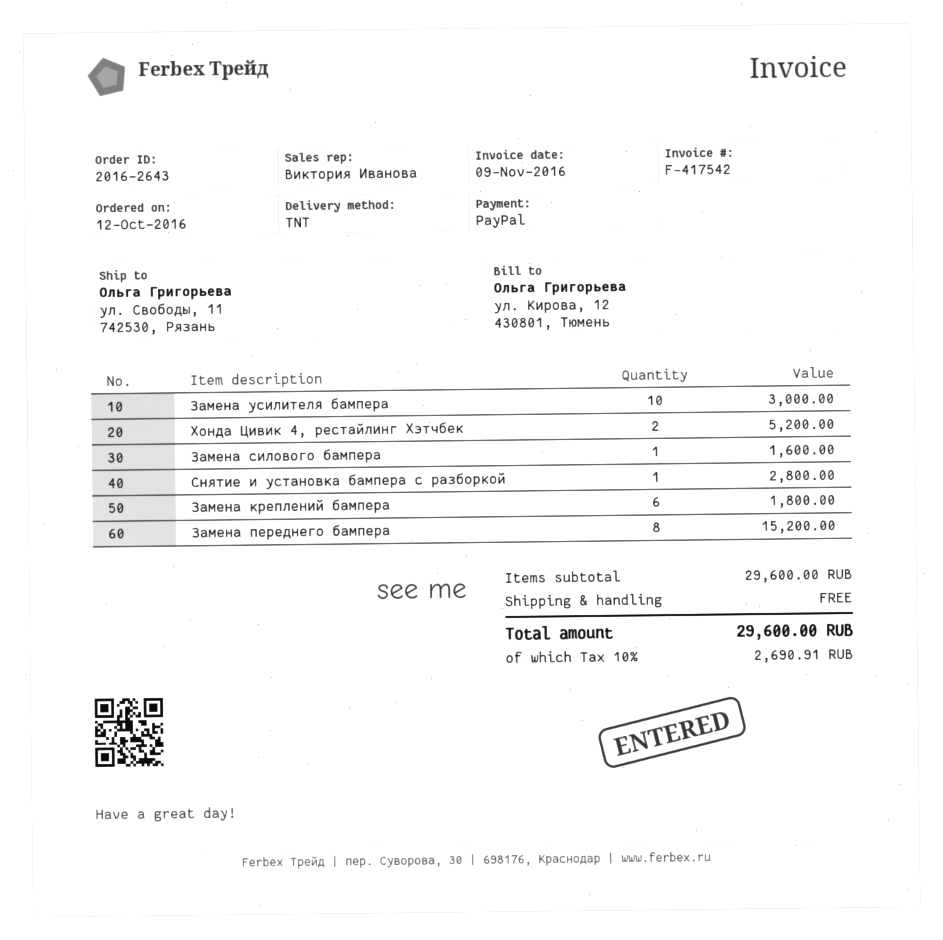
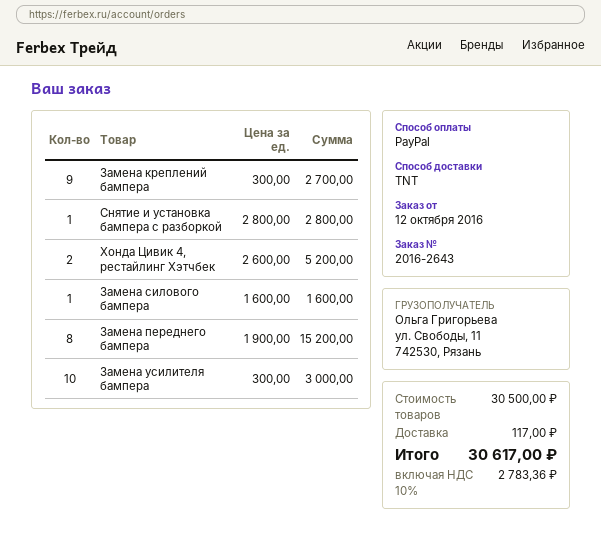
Замена креплений бампера: 6 for 1800.00 -> 9 for 2700.00
subtotal: 29600.00 -> 30500.00
shipping: 0.00 -> 117.00
tax: 10% = 2690.91 -> 10% = 2783.36
total: 29600.00 -> 30617.00

